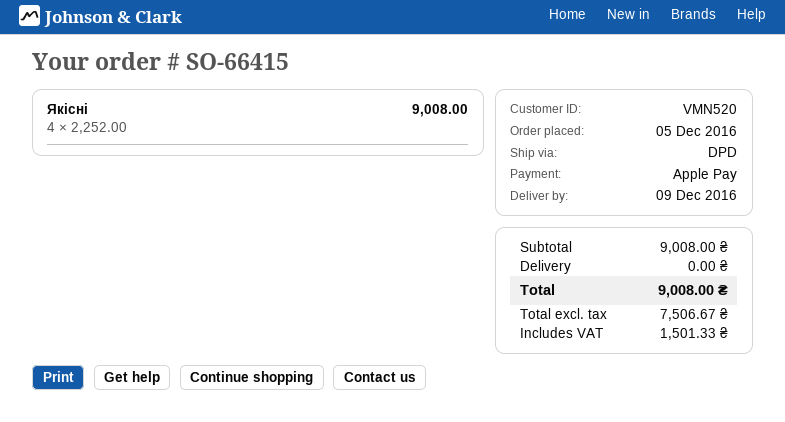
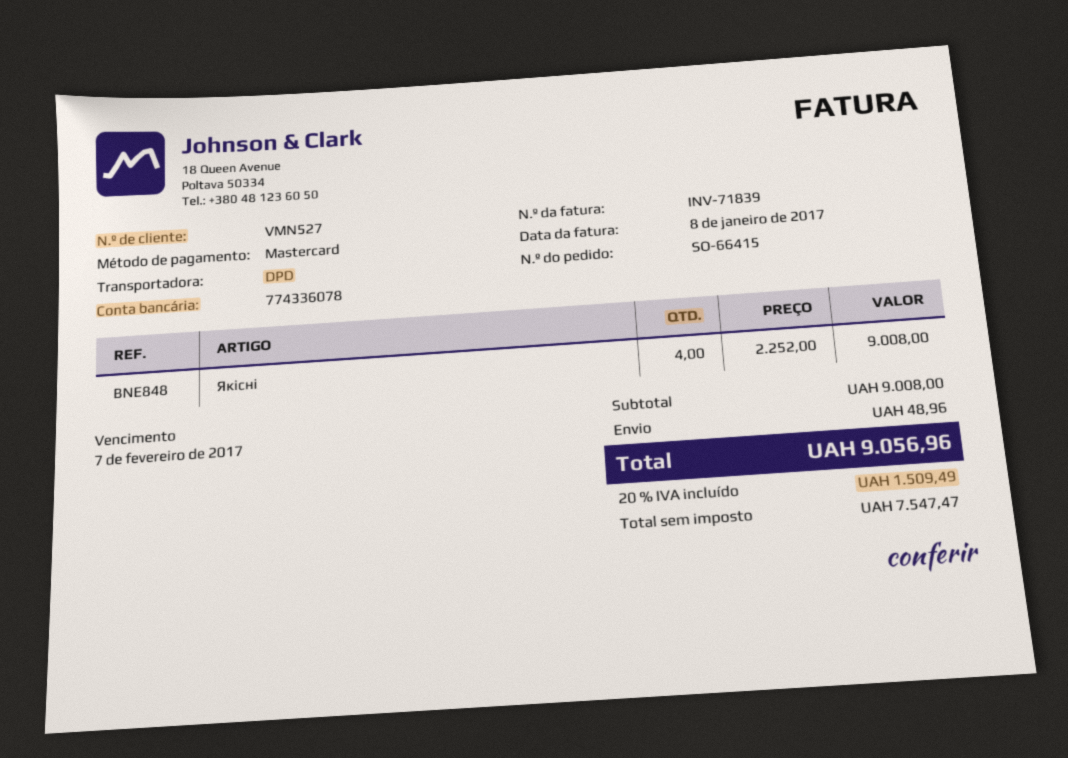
customer number: VMN520 -> VMN527
payment method: Apple Pay -> Mastercard
shipping: 0.00 -> 48.96
net: 7506.67 -> 7547.47
tax: 1501.33 -> 1509.49
total: 9008.00 -> 9056.96

